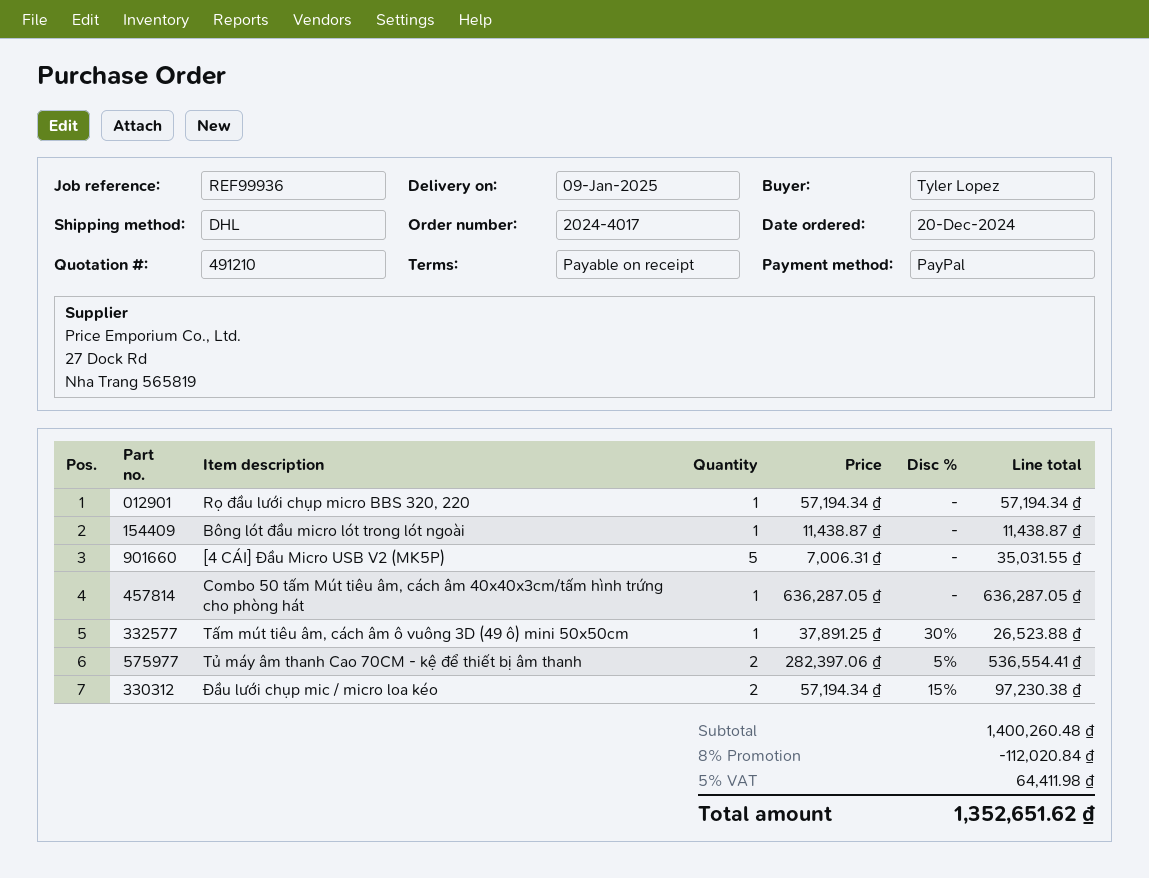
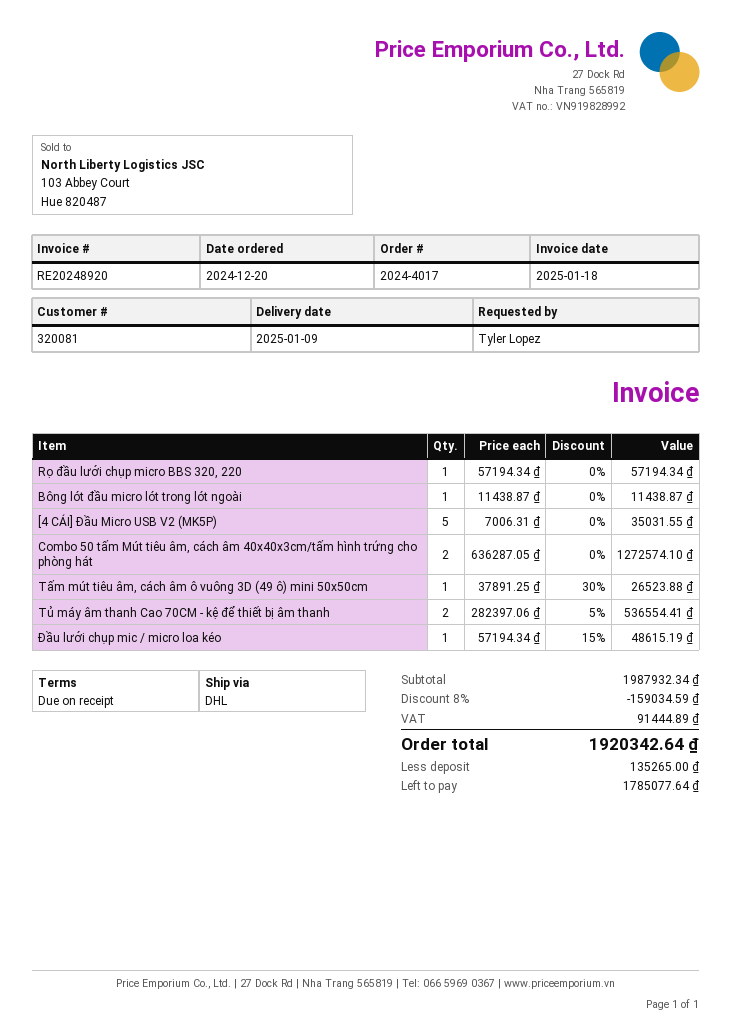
Combo 50 tấm Mút tiêu âm, cách âm 40x40x3cm/tấm hình trứng cho phòng hát: 1 x 636287.05 = 636287.05 -> 2 x 636287.05 = 1272574.10
Đầu lưới chụp mic / micro loa kéo: 2 x 57194.34 - 15% = 97230.38 -> 1 x 57194.34 - 15% = 48615.19
subtotal: 1400260.48 -> 1987932.34
discount: 8% = 112020.84 -> 8% = 159034.59
tax: 64411.98 -> 91444.89
total: 1352651.62 -> 1920342.64

